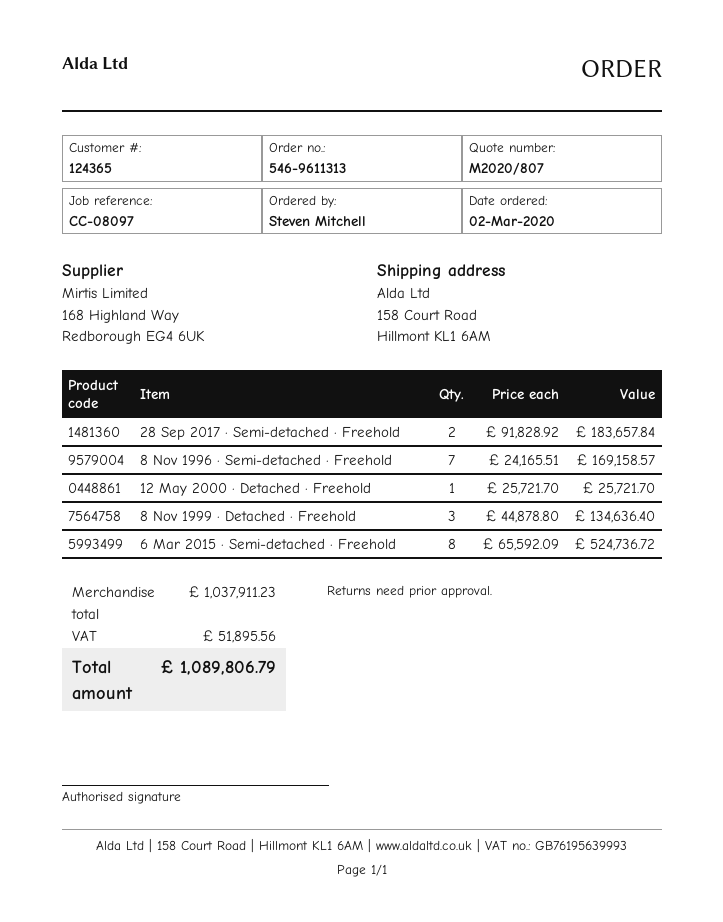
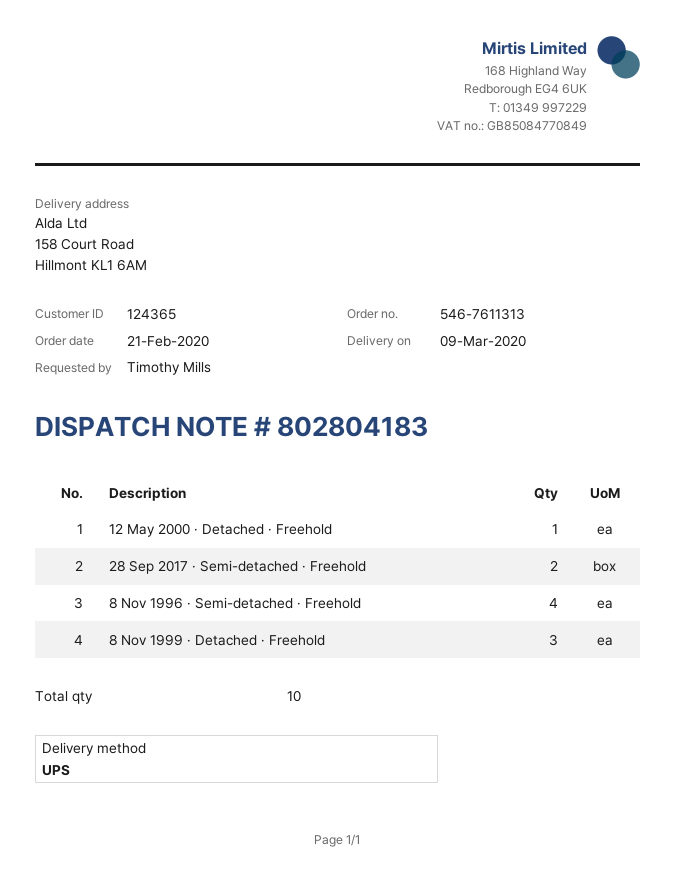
order number: 546-9611313 -> 546-7611313
order date: 2020-03-02 -> 2020-02-21
ordered by: Steven Mitchell -> Timothy Mills
8 Nov 1996 · Semi-detached · Freehold: 7 -> 4
6 Mar 2015 · Semi-detached · Freehold: 8 -> none

